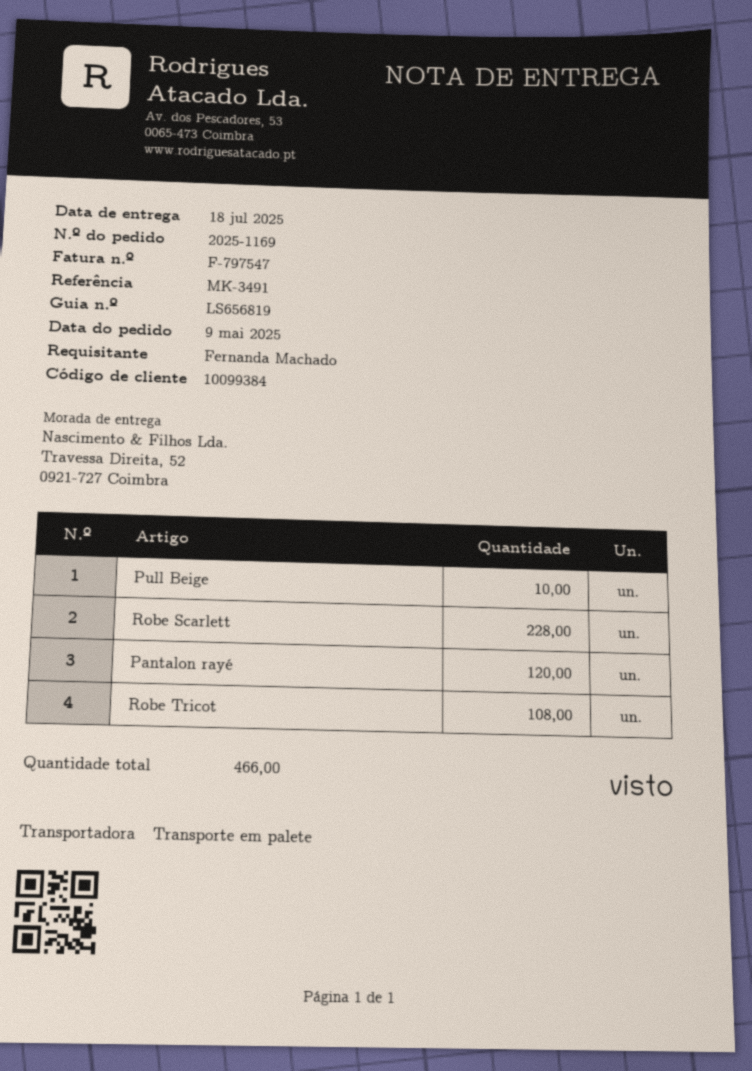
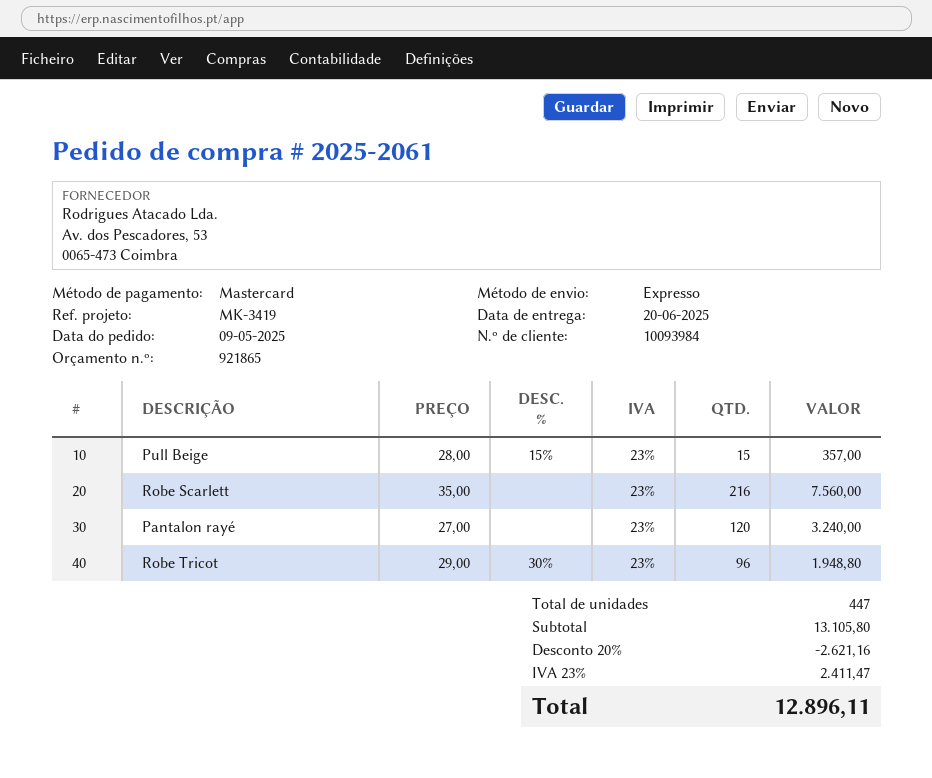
order number: 2025-1169 -> 2025-2061
delivery date: 2025-07-18 -> 2025-06-20
customer number: 10099384 -> 10093984
reference: MK-3491 -> MK-3419
shipping method: pallet freight -> express
Pull Beige: 10 -> 15
Robe Scarlett: 228 -> 216
Robe Tricot: 108 -> 96
total quantity: 466 -> 447

